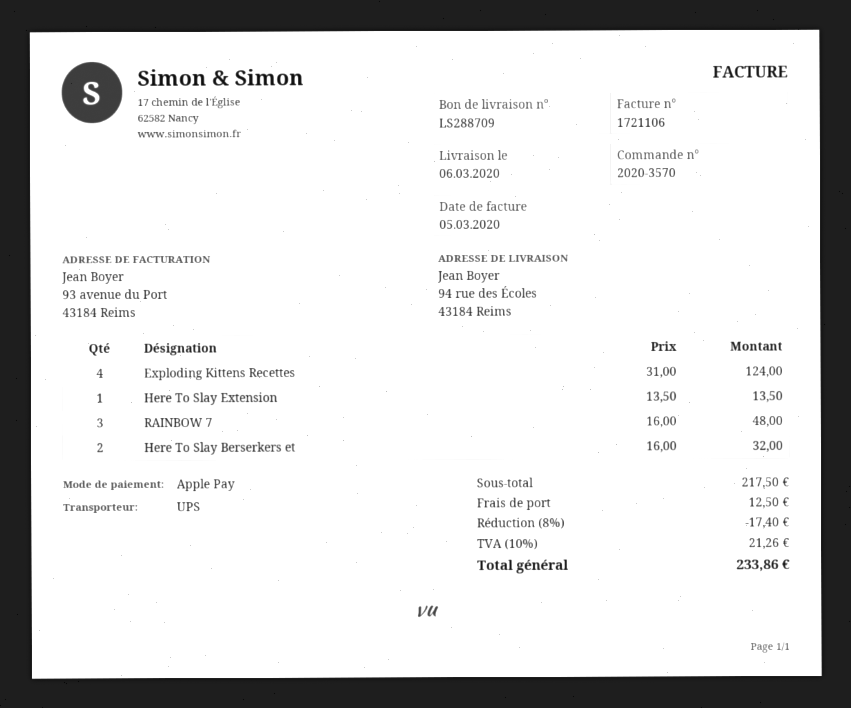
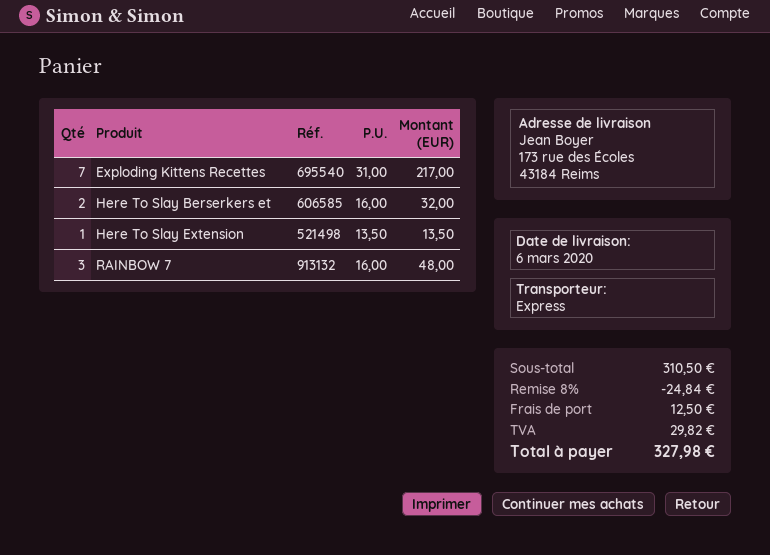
shipping method: UPS -> express
ship to: 94 rue des Écoles, 43184 Reims -> 173 rue des Écoles, 43184 Reims
Exploding Kittens Recettes: 4 x 31.00 = 124.00 -> 7 x 31.00 = 217.00
subtotal: 217.50 -> 310.50
discount: 8% = 17.40 -> 8% = 24.84
tax: 21.26 -> 29.82
total: 233.86 -> 327.98

